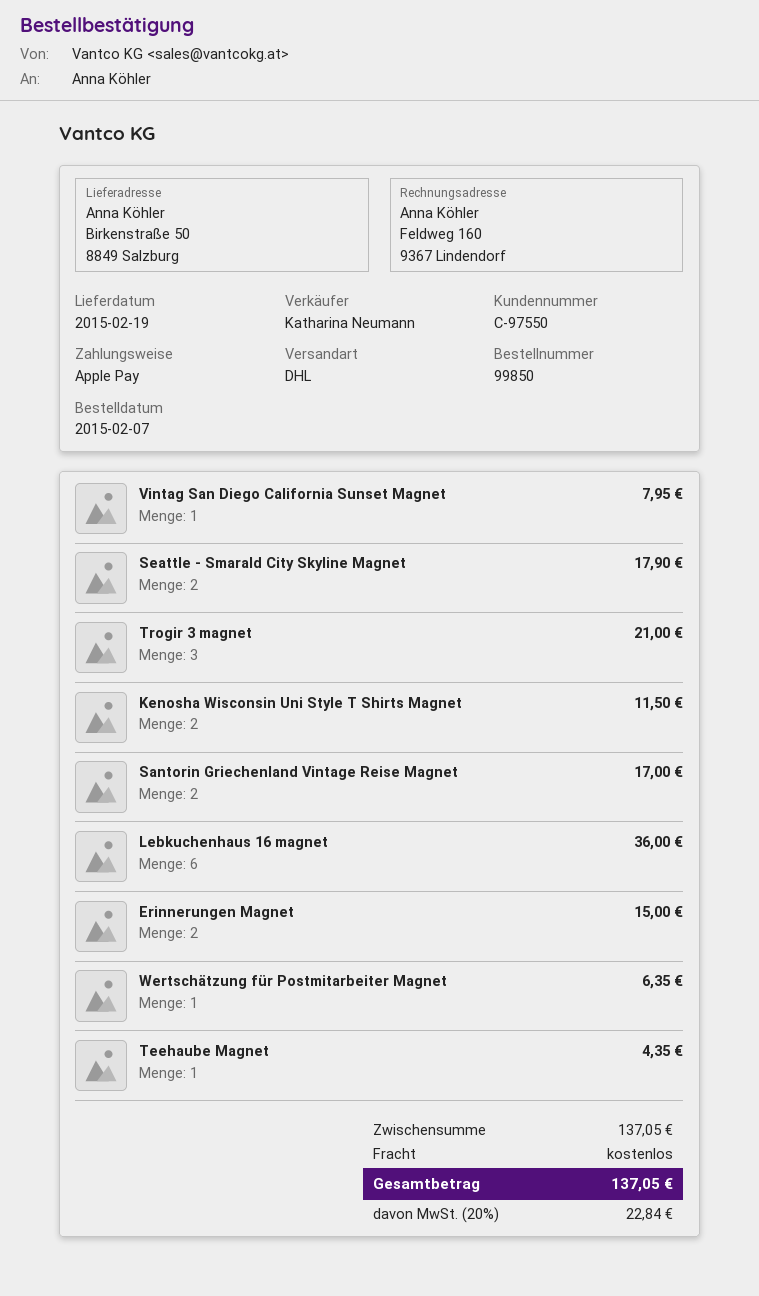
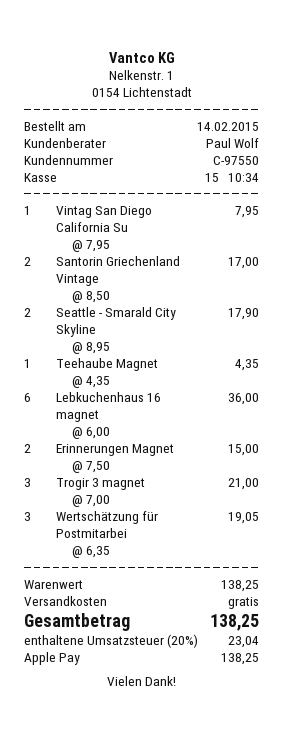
order date: 2015-02-07 -> 2015-02-14
sales rep: Katharina Neumann -> Paul Wolf
Kenosha Wisconsin Uni Style T Shirts Magnet: 2 for 11.50 -> none
Wertschätzung für Postmitarbeiter Magnet: 1 for 6.35 -> 3 for 19.05
subtotal: 137.05 -> 138.25
tax: 20% = 22.84 -> 20% = 23.04
total: 137.05 -> 138.25

